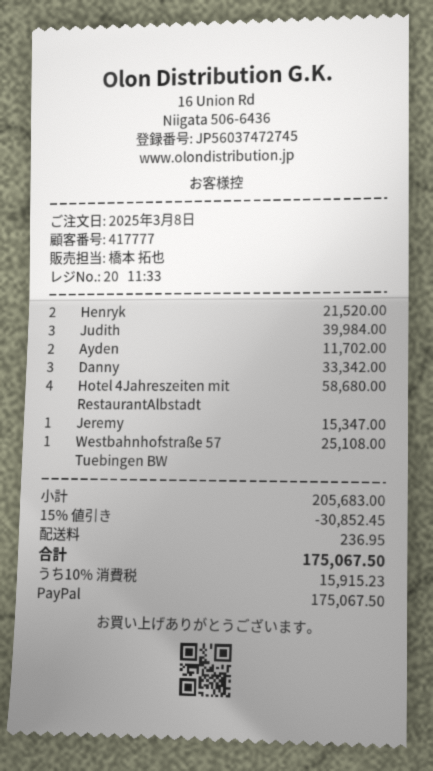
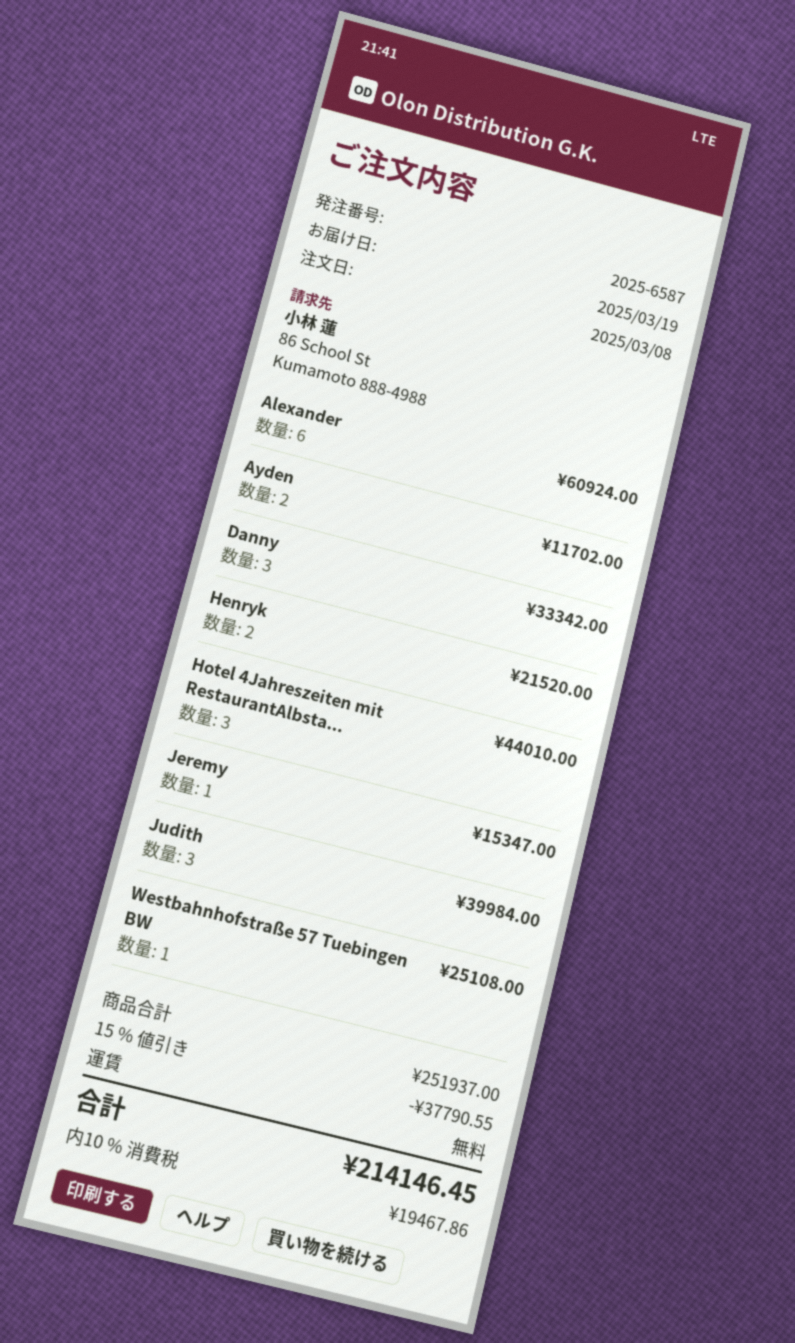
Hotel 4Jahreszeiten mit RestaurantAlbstadt: 4 for 58680.00 -> 3 for 44010.00
Alexander: none -> 6 for 60924.00
subtotal: 205683.00 -> 251937.00
discount: 15% = 30852.45 -> 15% = 37790.55
shipping: 236.95 -> 0.00
tax: 10% = 15915.23 -> 10% = 19467.86
total: 175067.50 -> 214146.45

